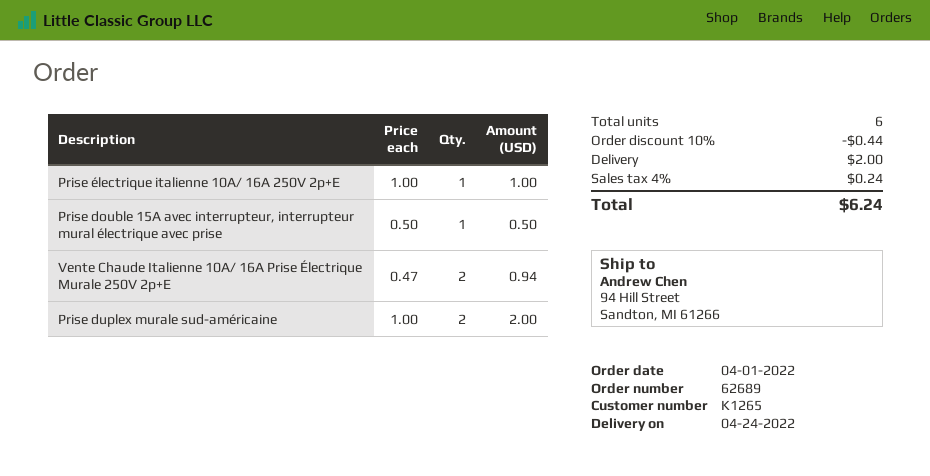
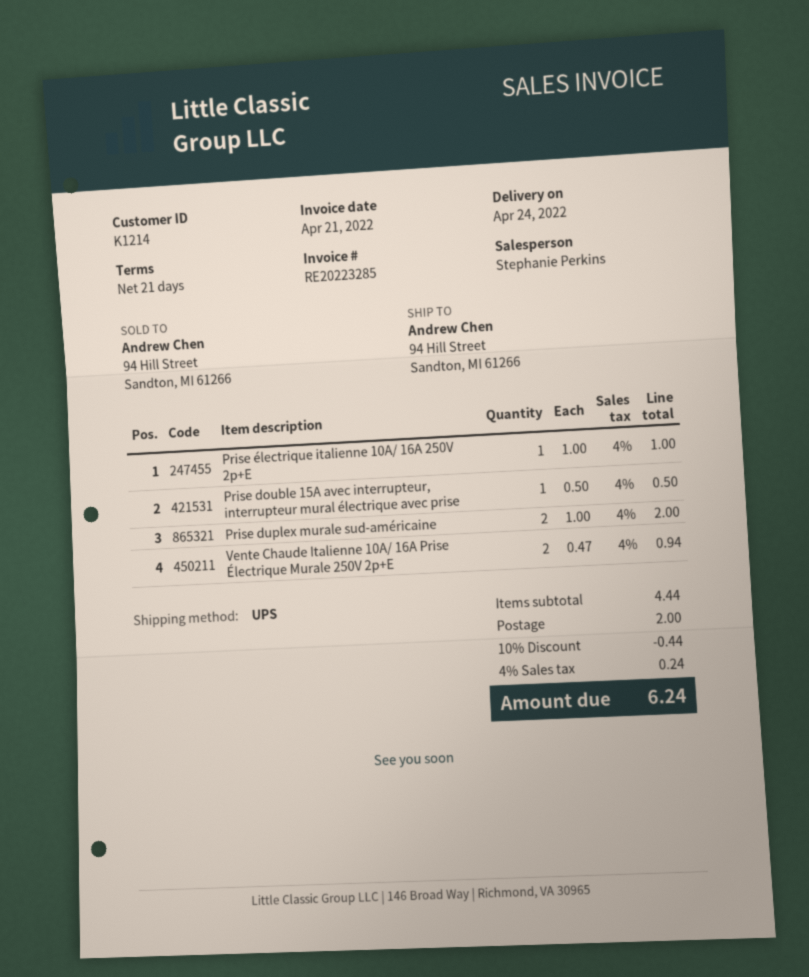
customer number: K1265 -> K1214

